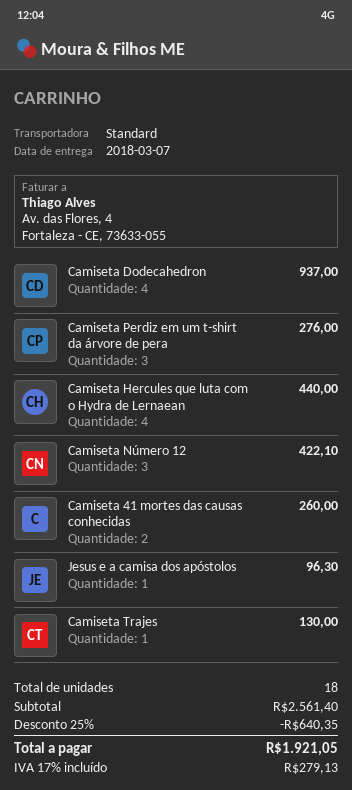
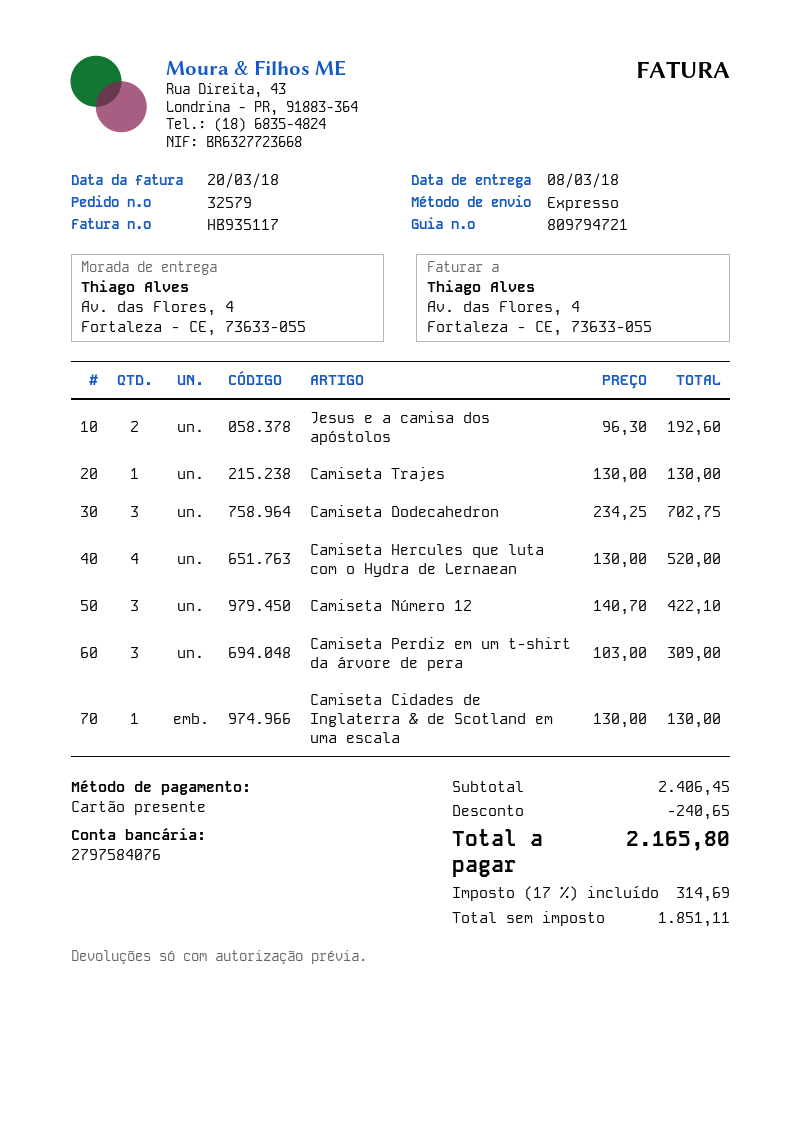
delivery date: 2018-03-07 -> 2018-03-08
shipping method: standard -> express
Camiseta Dodecahedron: 4 for 937.00 -> 3 for 702.75
Camiseta Perdiz em um t-shirt da árvore de pera: 3 for 276.00 -> 3 for 309.00
Camiseta Hercules que luta com o Hydra de Lernaean: 4 for 440.00 -> 4 for 520.00
Camiseta 41 mortes das causas conhecidas: 2 for 260.00 -> none
Jesus e a camisa dos apóstolos: 1 for 96.30 -> 2 for 192.60
Camiseta Cidades de Inglaterra & de Scotland em uma escala: none -> 1 for 130.00
subtotal: 2561.40 -> 2406.45
discount: 640.35 -> 240.65
tax: 17% = 279.13 -> 17% = 314.69
total: 1921.05 -> 2165.80

